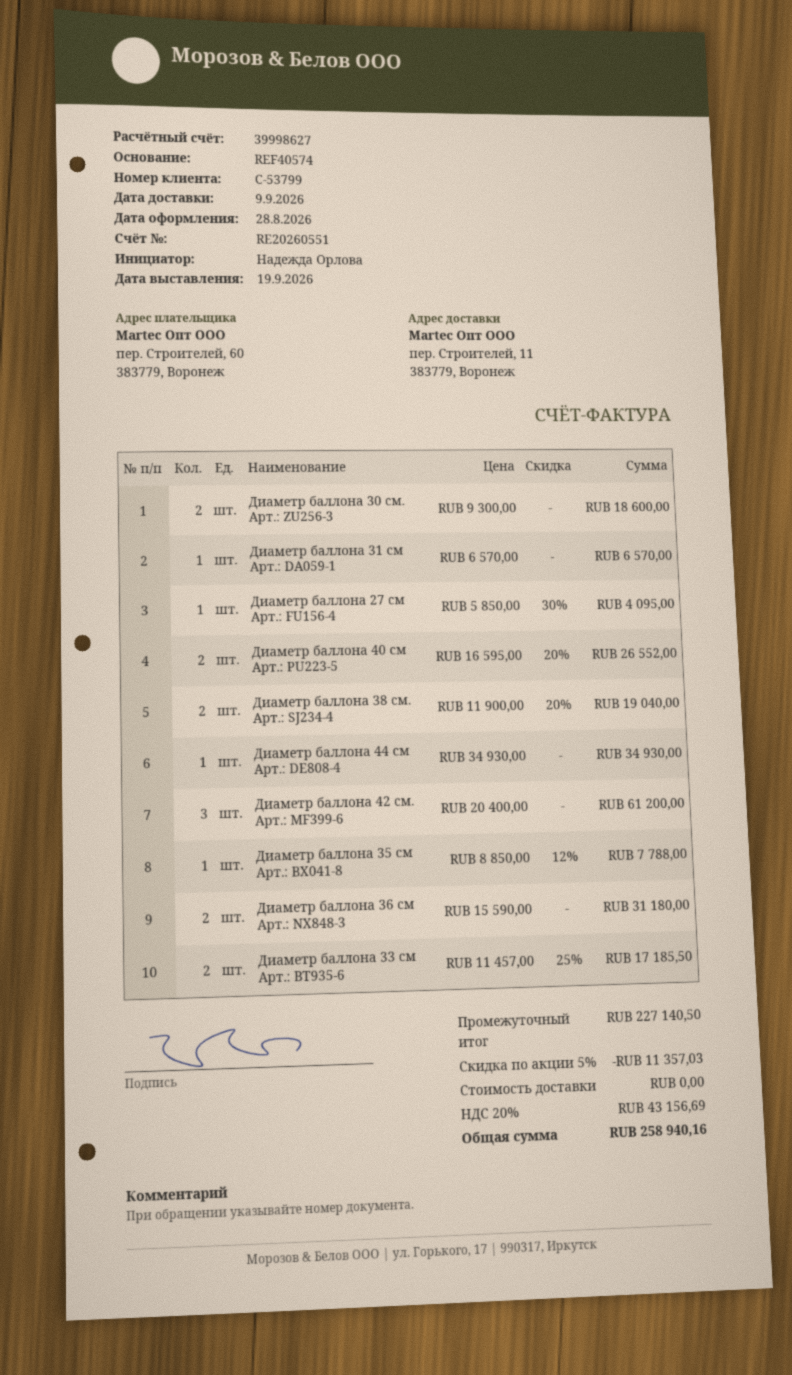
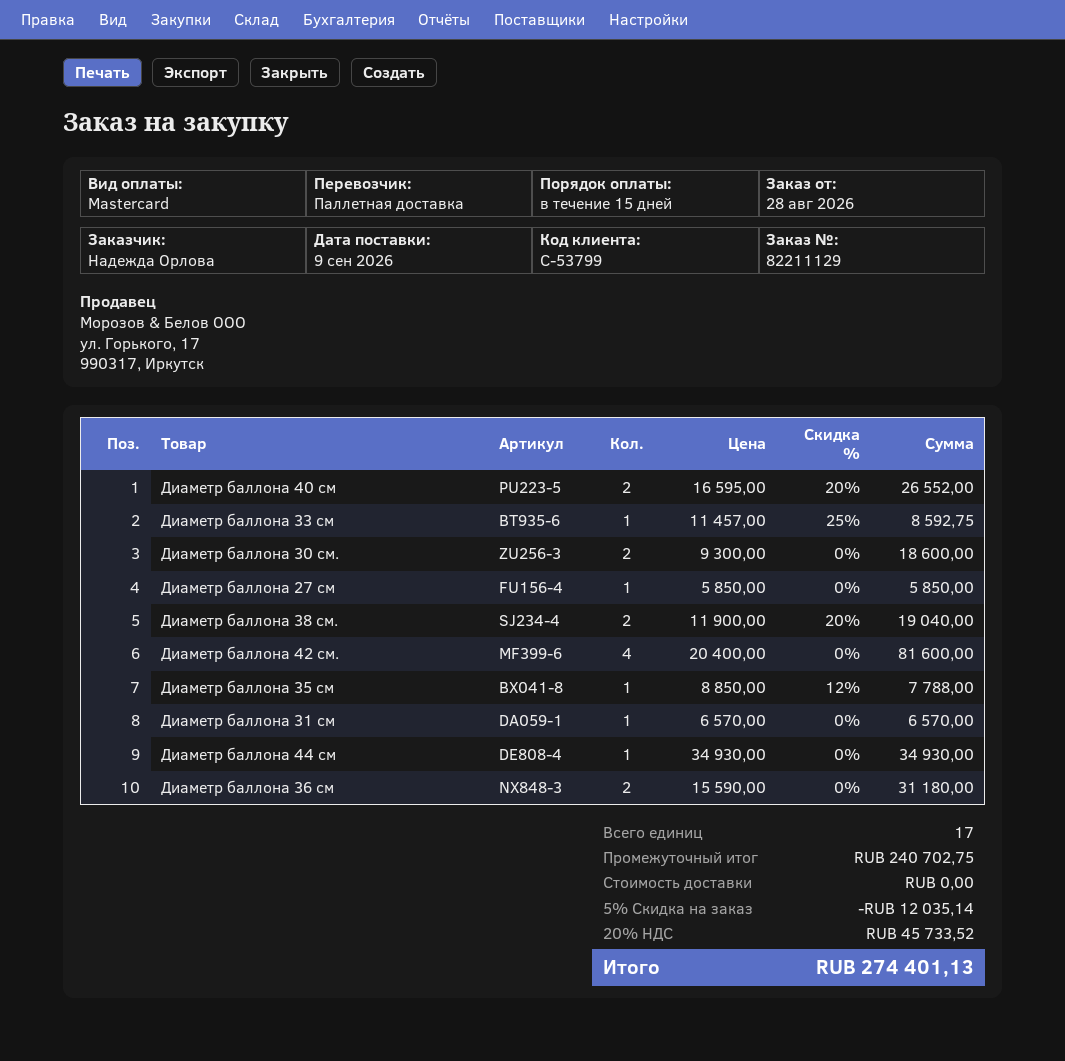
Диаметр баллона 27 см: 1 x 5850.00 - 30% = 4095.00 -> 1 x 5850.00 = 5850.00
Диаметр баллона 42 см.: 3 x 20400.00 = 61200.00 -> 4 x 20400.00 = 81600.00
Диаметр баллона 33 см: 2 x 11457.00 - 25% = 17185.50 -> 1 x 11457.00 - 25% = 8592.75
subtotal: 227140.50 -> 240702.75
discount: 5% = 11357.03 -> 5% = 12035.14
tax: 20% = 43156.69 -> 20% = 45733.52
total: 258940.16 -> 274401.13

